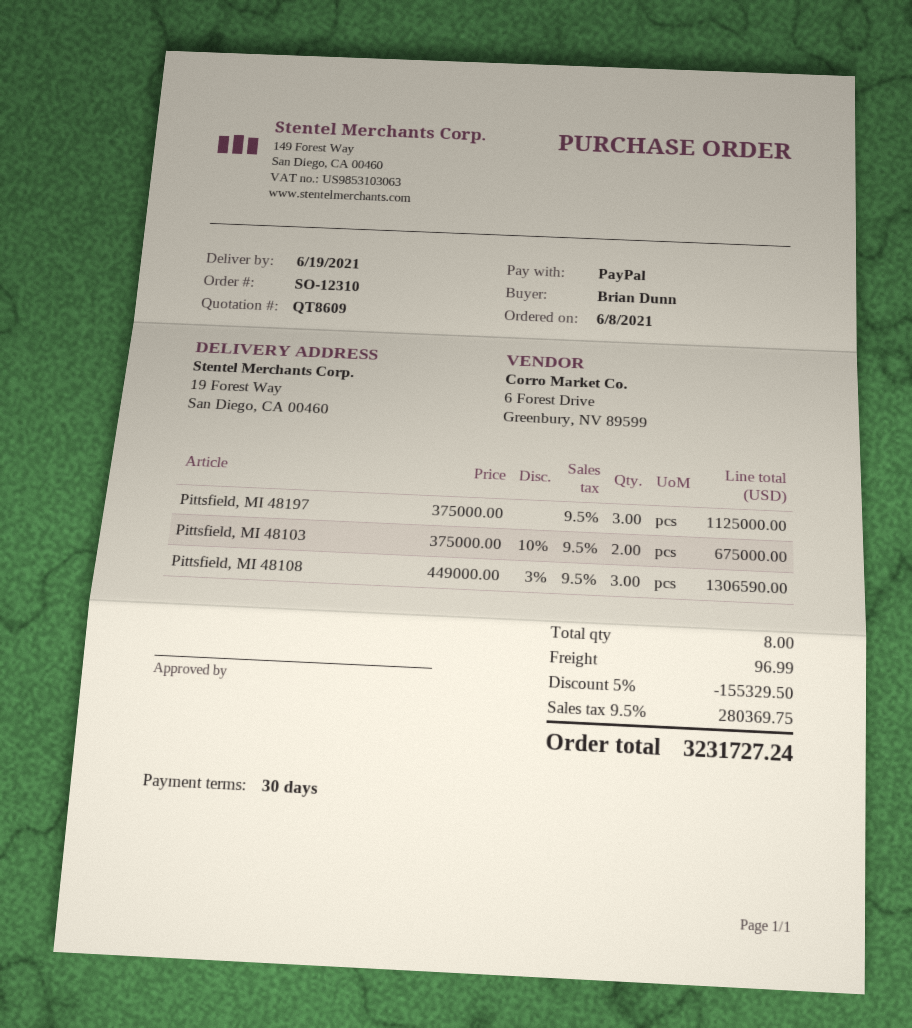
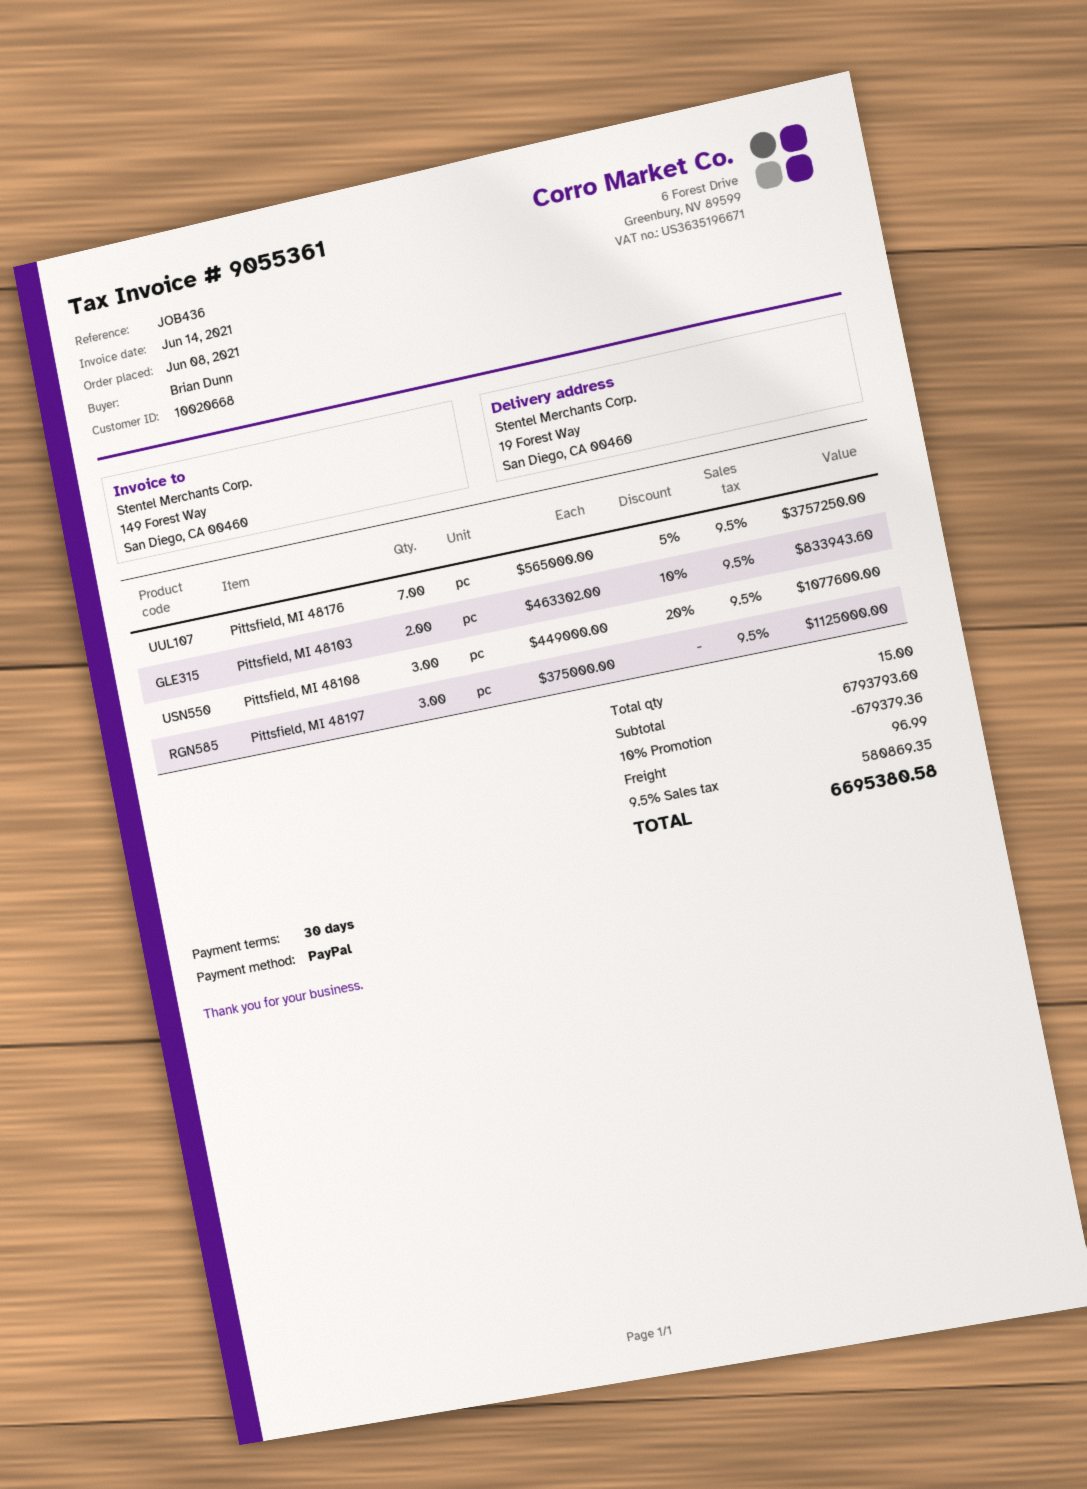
Pittsfield, MI 48103: 2 x 375000.00 - 10% = 675000.00 -> 2 x 463302.00 - 10% = 833943.60
Pittsfield, MI 48108: 3 x 449000.00 - 3% = 1306590.00 -> 3 x 449000.00 - 20% = 1077600.00
Pittsfield, MI 48176: none -> 7 x 565000.00 - 5% = 3757250.00
total quantity: 8 -> 15
discount: 5% = 155329.50 -> 10% = 679379.36
tax: 9.5% = 280369.75 -> 9.5% = 580869.35
total: 3231727.24 -> 6695380.58

